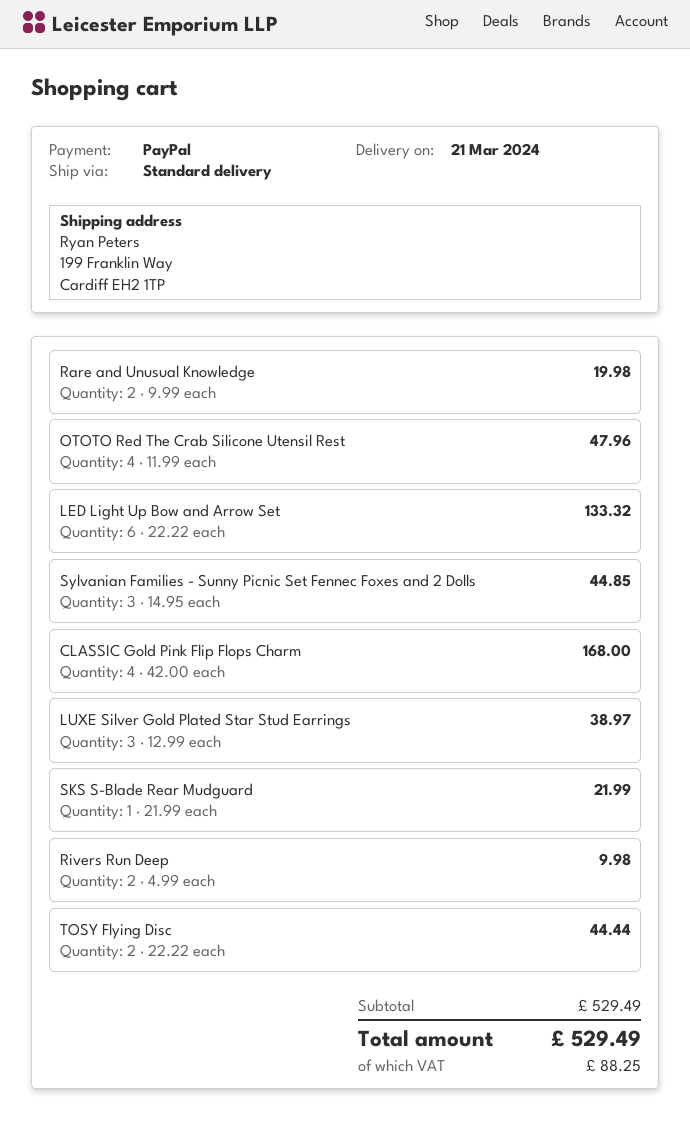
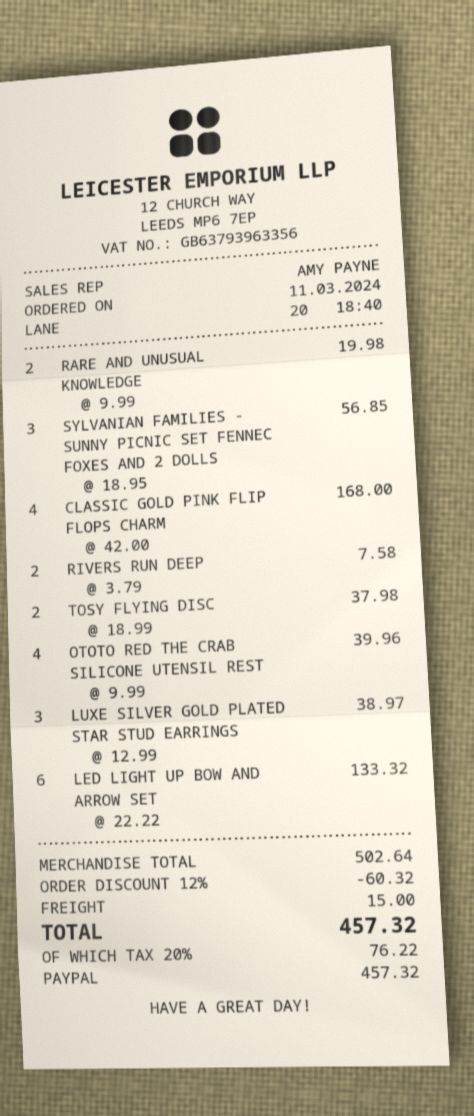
OTOTO Red The Crab Silicone Utensil Rest: 4 x 11.99 = 47.96 -> 4 x 9.99 = 39.96
Sylvanian Families - Sunny Picnic Set Fennec Foxes and 2 Dolls: 3 x 14.95 = 44.85 -> 3 x 18.95 = 56.85
SKS S-Blade Rear Mudguard: 1 x 21.99 = 21.99 -> none
Rivers Run Deep: 2 x 4.99 = 9.98 -> 2 x 3.79 = 7.58
TOSY Flying Disc: 2 x 22.22 = 44.44 -> 2 x 18.99 = 37.98
subtotal: 529.49 -> 502.64
discount: none -> 12% = 60.32
shipping: none -> 15.00
tax: 88.25 -> 76.22
total: 529.49 -> 457.32

